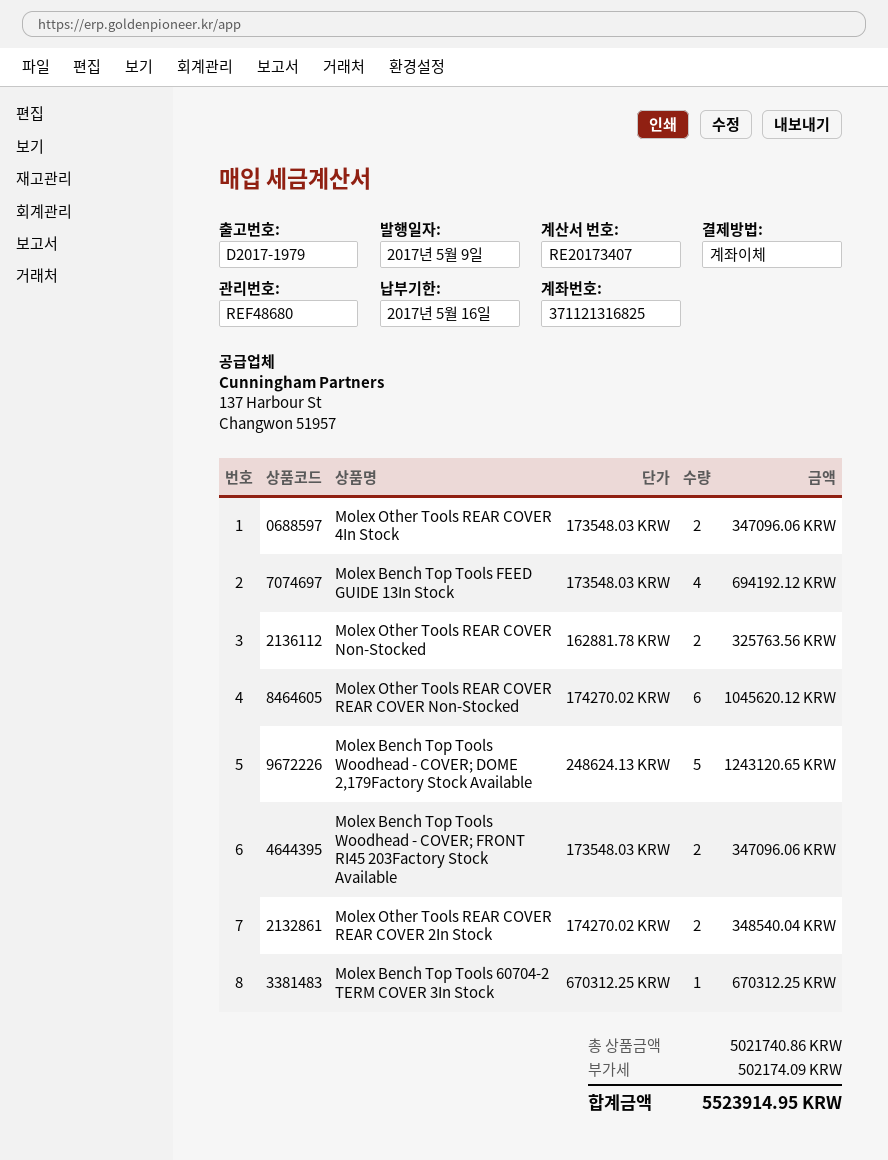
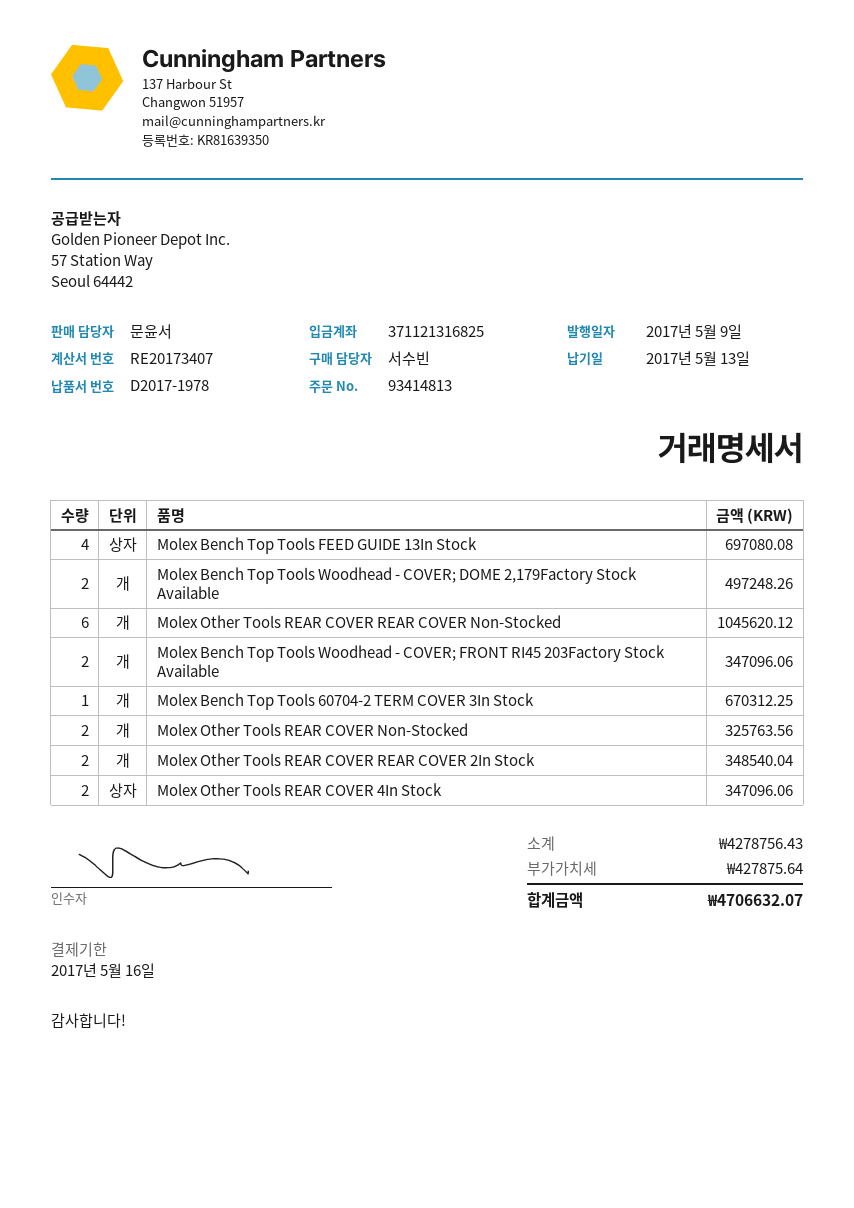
delivery note number: D2017-1979 -> D2017-1978
Molex Bench Top Tools FEED GUIDE 13In Stock: 4 for 694192.12 -> 4 for 697080.08
Molex Bench Top Tools Woodhead - COVER; DOME 2,179Factory Stock Available: 5 for 1243120.65 -> 2 for 497248.26
subtotal: 5021740.86 -> 4278756.43
tax: 502174.09 -> 427875.64
total: 5523914.95 -> 4706632.07

